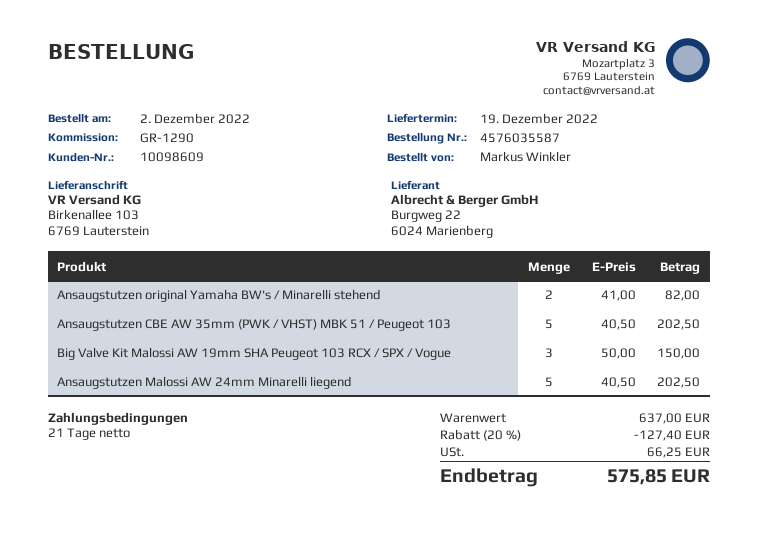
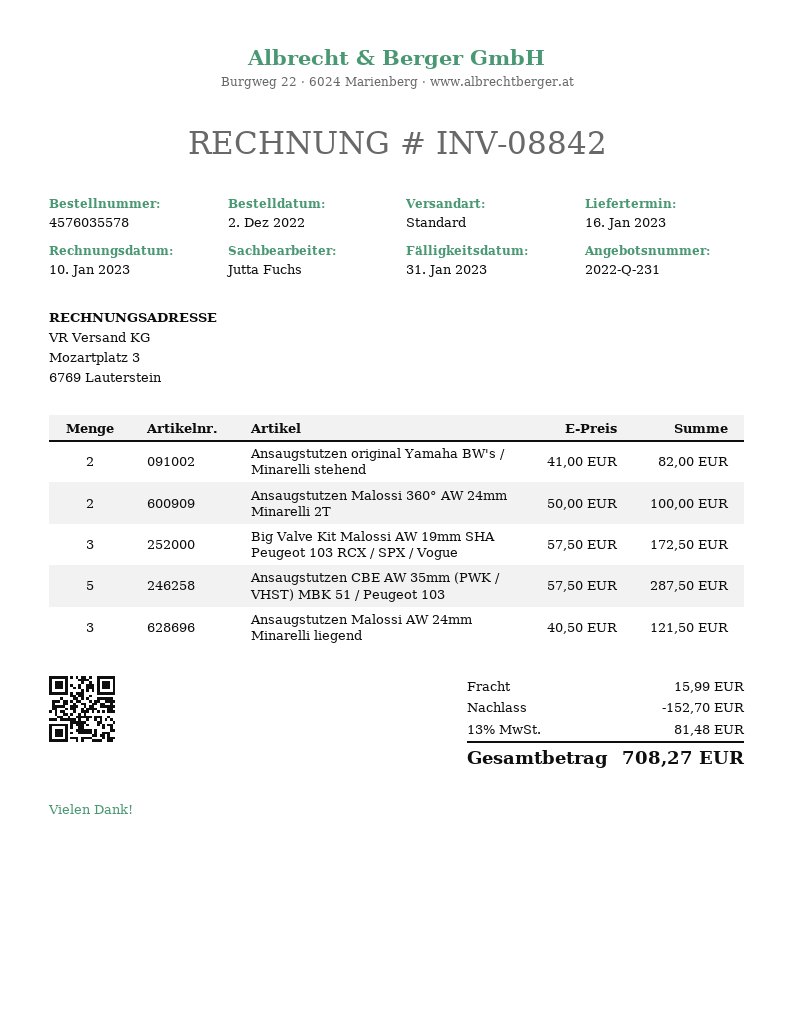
order number: 4576035587 -> 4576035578
delivery date: 2022-12-19 -> 2023-01-16
Ansaugstutzen CBE AW 35mm (PWK / VHST) MBK 51 / Peugeot 103: 5 x 40.50 = 202.50 -> 5 x 57.50 = 287.50
Big Valve Kit Malossi AW 19mm SHA Peugeot 103 RCX / SPX / Vogue: 3 x 50.00 = 150.00 -> 3 x 57.50 = 172.50
Ansaugstutzen Malossi AW 24mm Minarelli liegend: 5 x 40.50 = 202.50 -> 3 x 40.50 = 121.50
Ansaugstutzen Malossi 360° AW 24mm Minarelli 2T: none -> 2 x 50.00 = 100.00
discount: 127.40 -> 152.70
shipping: none -> 15.99
tax: 66.25 -> 81.48
total: 575.85 -> 708.27

